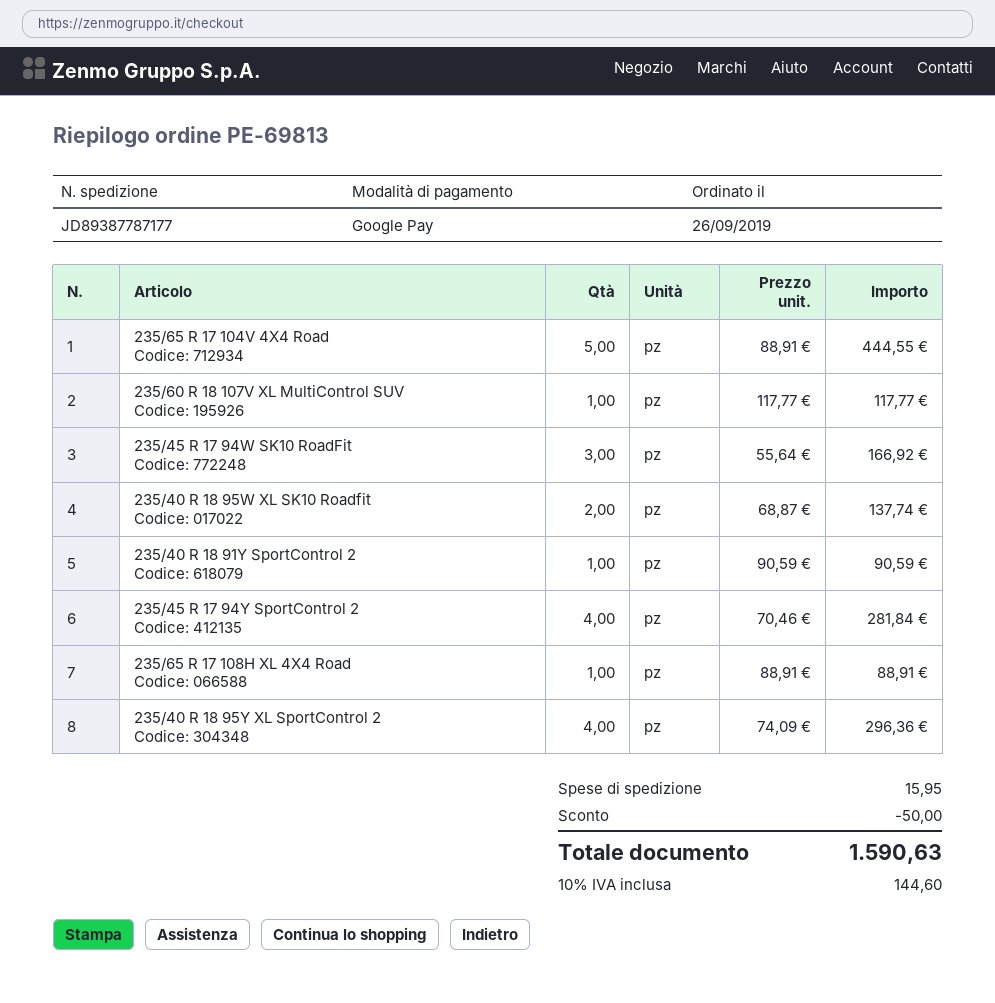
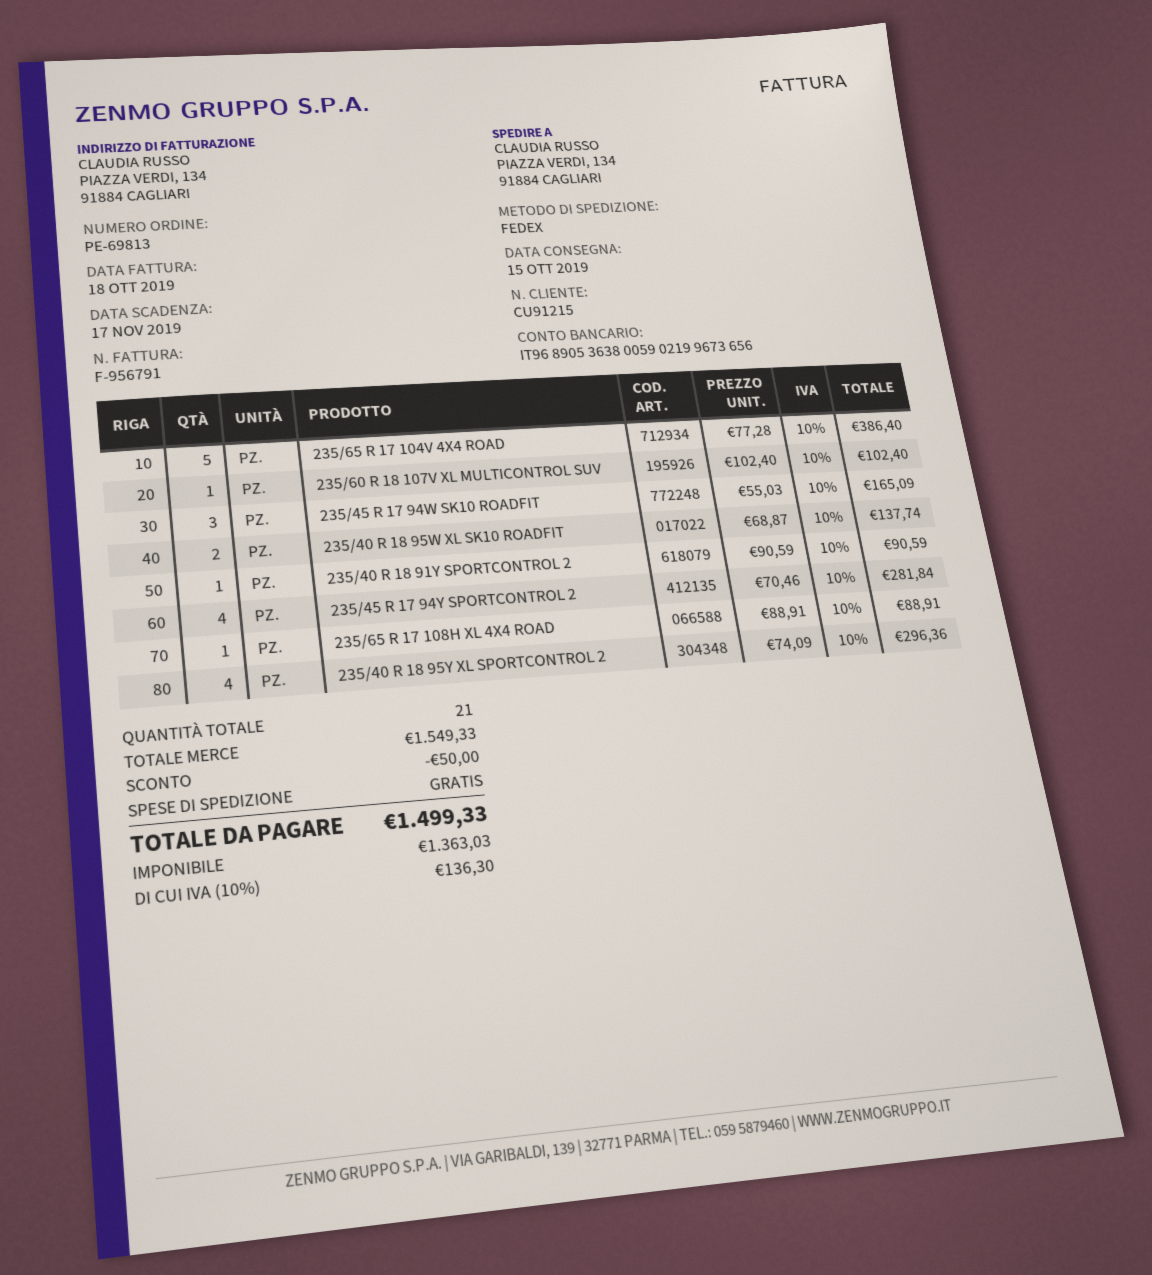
235/65 R 17 104V 4X4 Road: 5 x 88.91 = 444.55 -> 5 x 77.28 = 386.40
235/60 R 18 107V XL MultiControl SUV: 1 x 117.77 = 117.77 -> 1 x 102.40 = 102.40
235/45 R 17 94W SK10 RoadFit: 3 x 55.64 = 166.92 -> 3 x 55.03 = 165.09
shipping: 15.95 -> 0.00
tax: 10% = 144.60 -> 10% = 136.30
total: 1590.63 -> 1499.33

